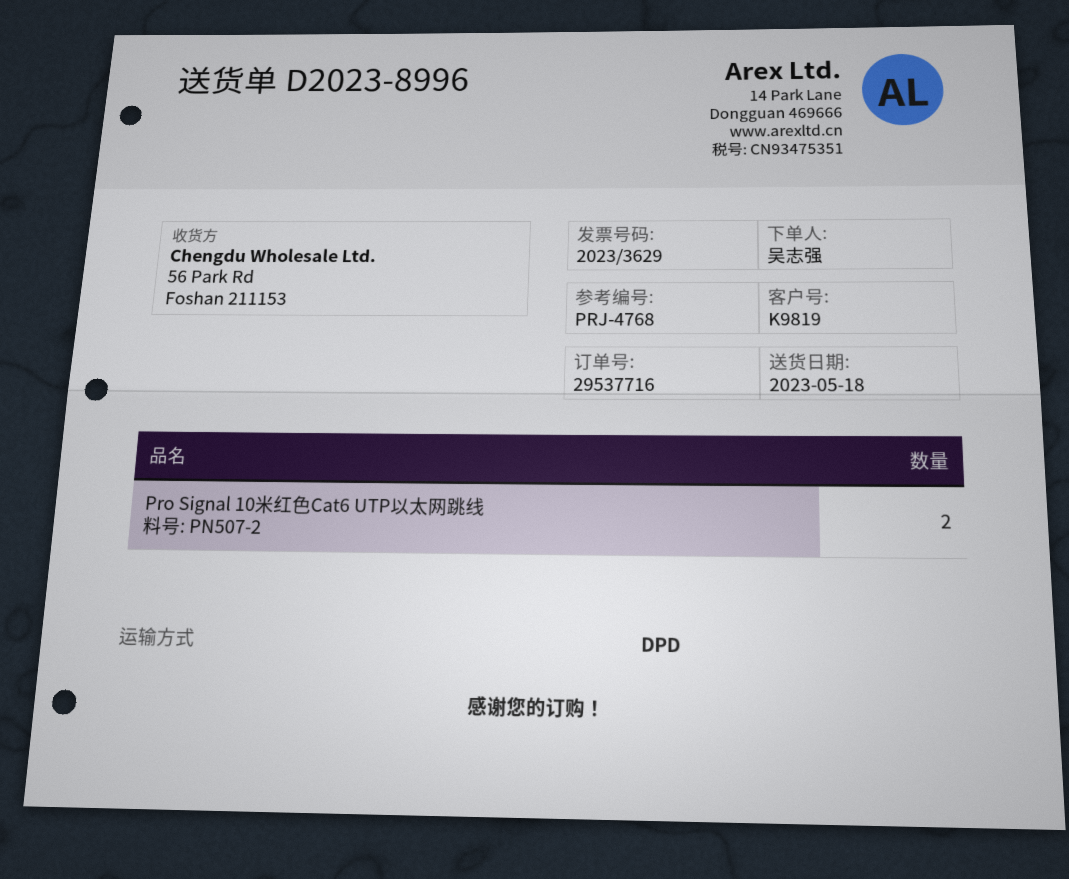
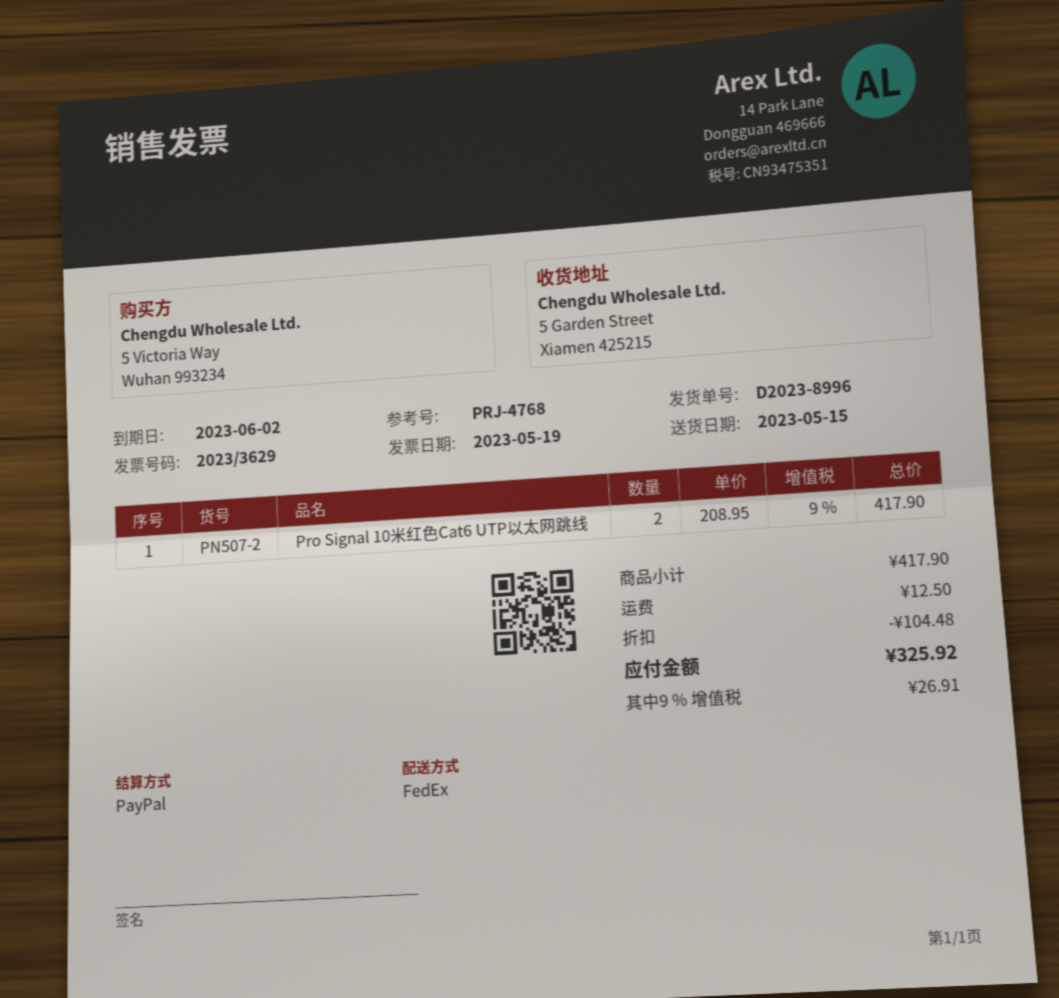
delivery date: 2023-05-18 -> 2023-05-15
shipping method: DPD -> FedEx
ship to: 56 Park Rd, Foshan 211153 -> 5 Garden Street, Xiamen 425215

